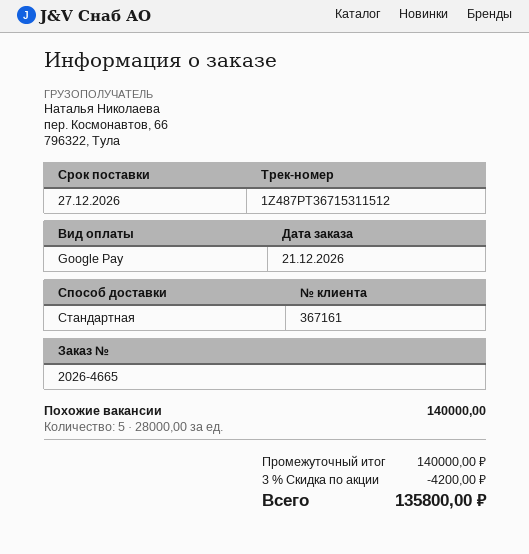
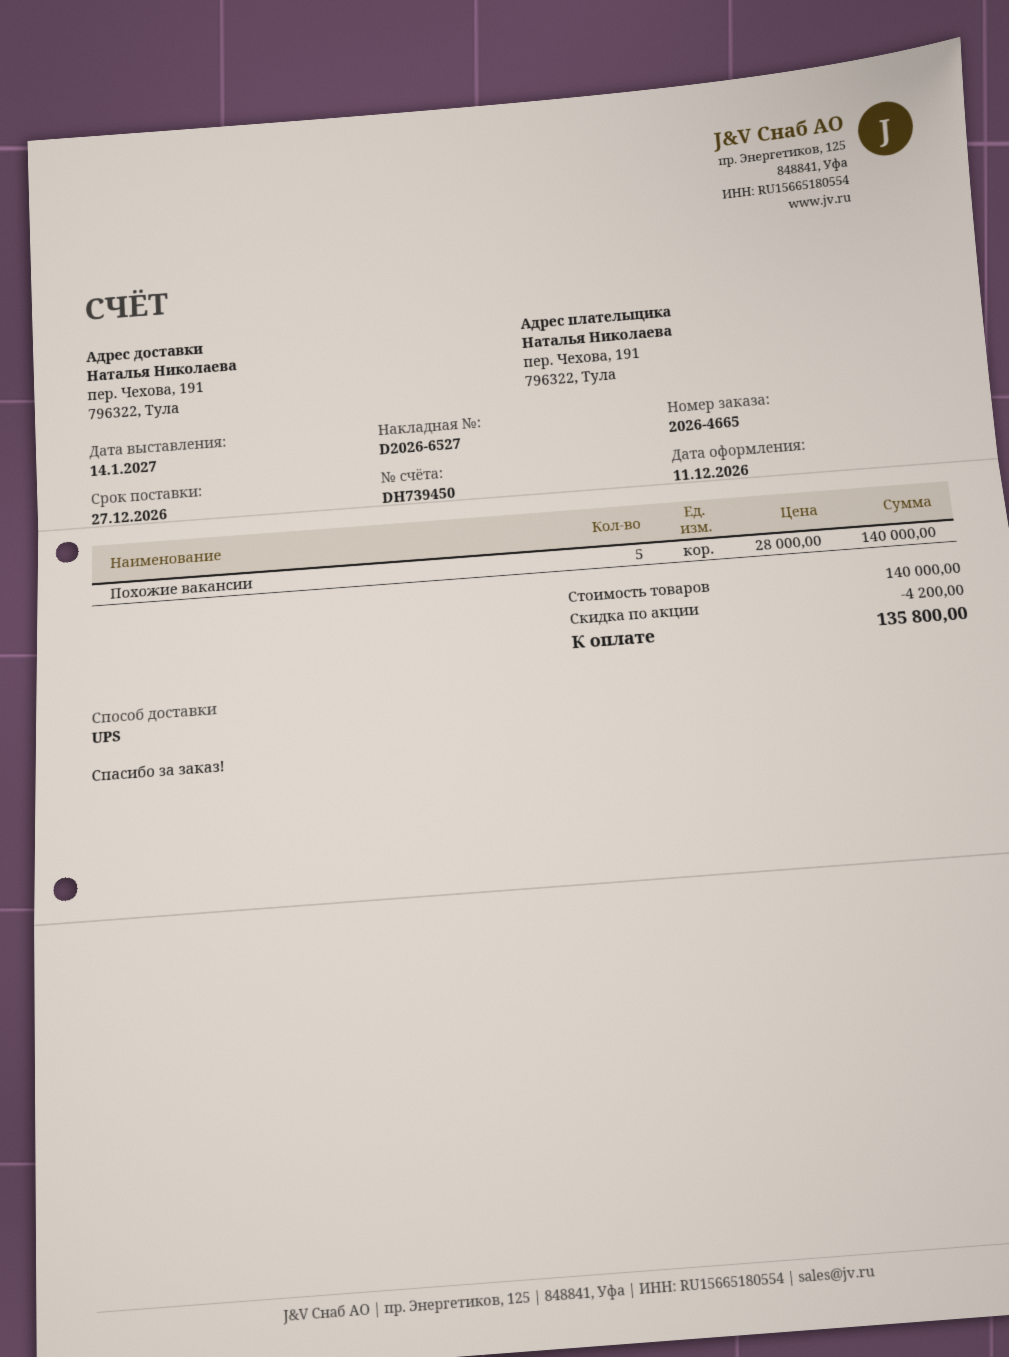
order date: 2026-12-21 -> 2026-12-11
shipping method: standard -> UPS
ship to: пер. Космонавтов, 66, 796322, Тула -> пер. Чехова, 191, 796322, Тула

